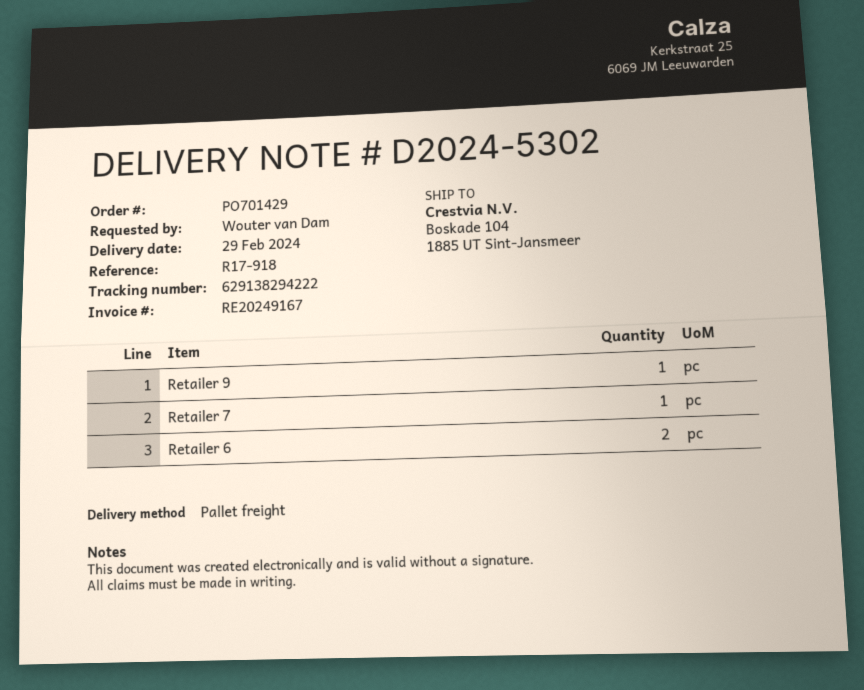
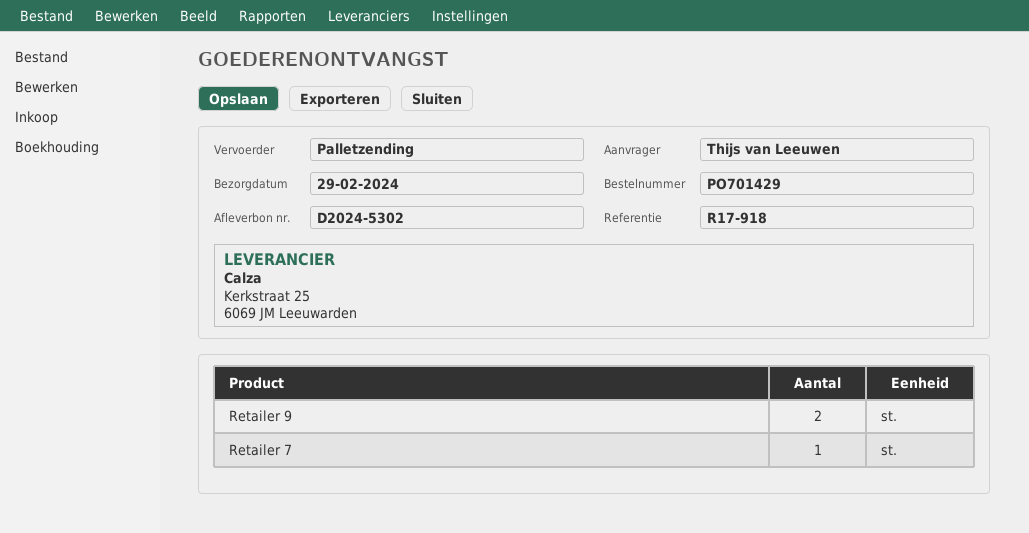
ordered by: Wouter van Dam -> Thijs van Leeuwen
Retailer 9: 1 -> 2
Retailer 6: 2 -> none

